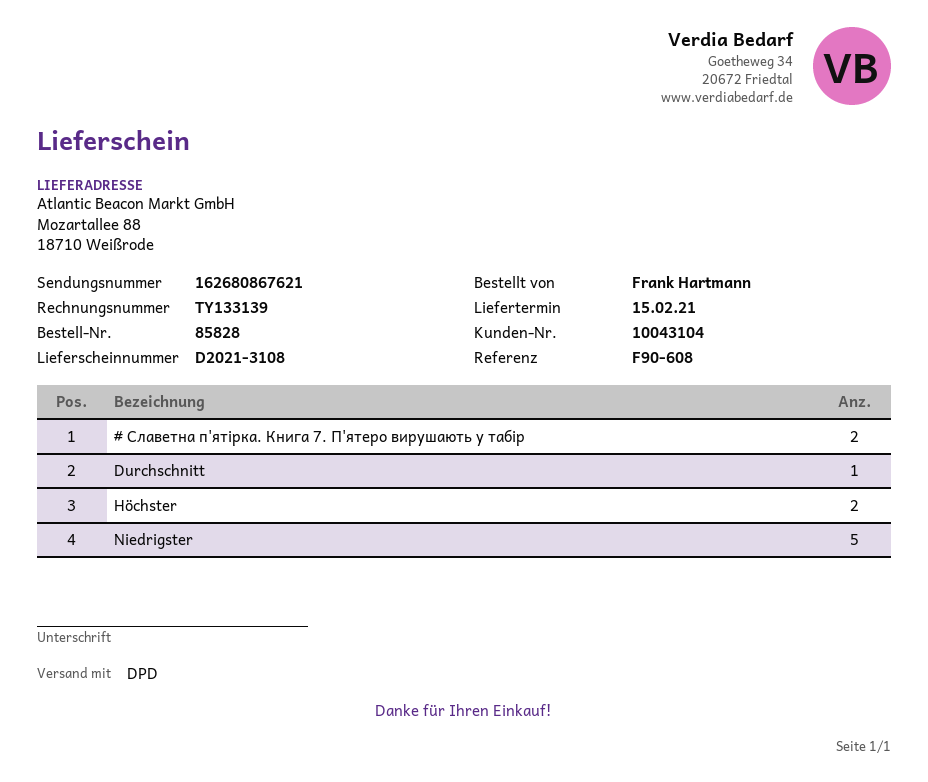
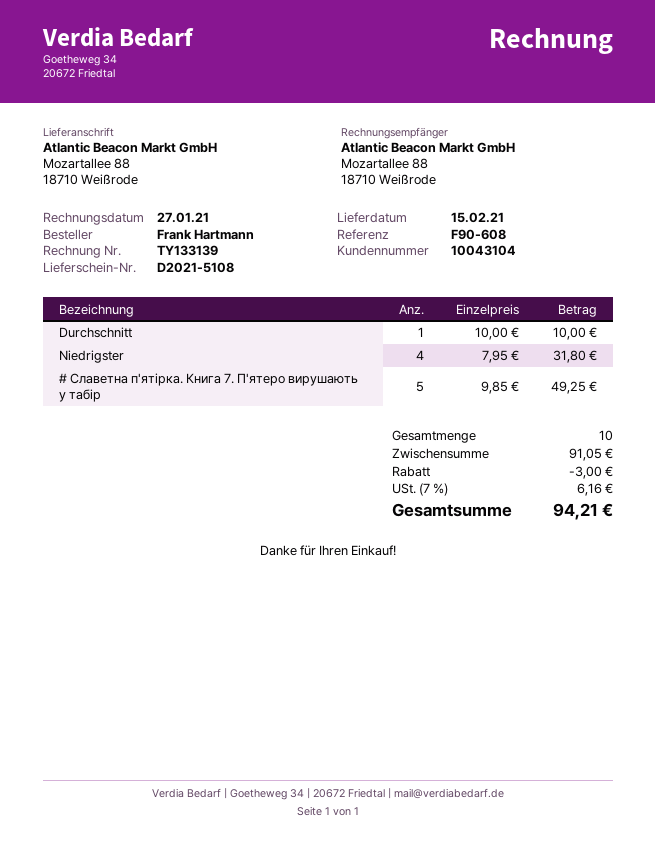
delivery note number: D2021-3108 -> D2021-5108
# Славетна п'ятірка. Книга 7. П'ятеро вирушають у табір: 2 -> 5
Höchster: 2 -> none
Niedrigster: 5 -> 4

